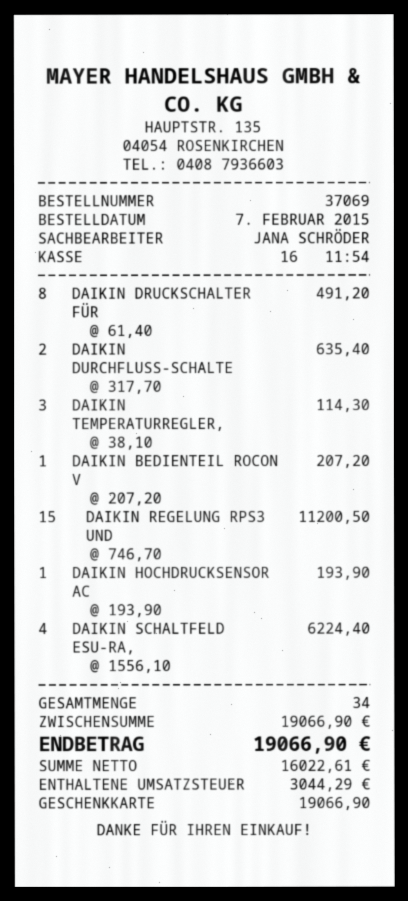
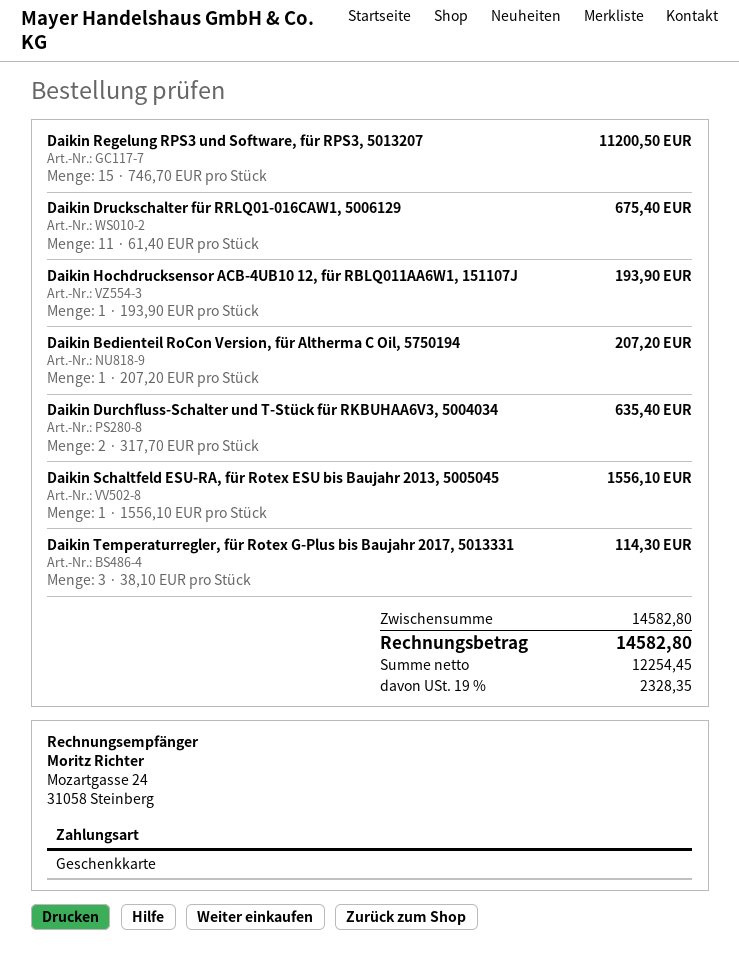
DAIKIN DRUCKSCHALTER FÜR: 8 x 61.40 = 491.20 -> 11 x 61.40 = 675.40
DAIKIN SCHALTFELD ESU-RA,: 4 x 1556.10 = 6224.40 -> 1 x 1556.10 = 1556.10
subtotal: 19066.90 -> 14582.80
net: 16022.61 -> 12254.45
tax: 3044.29 -> 2328.35
total: 19066.90 -> 14582.80

